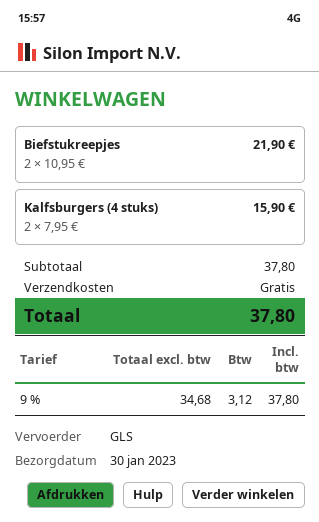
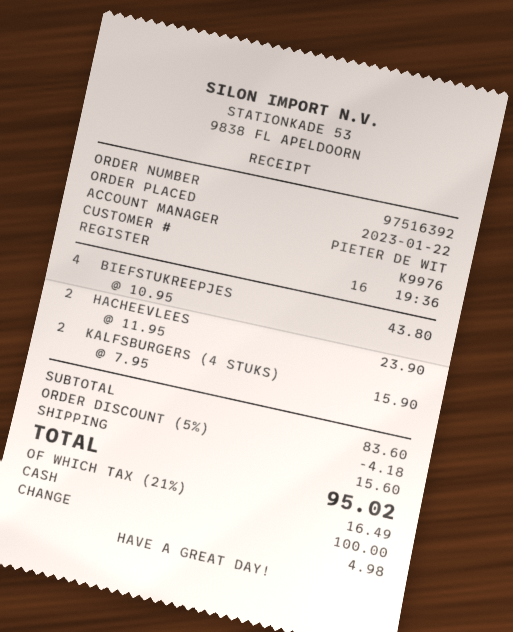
Biefstukreepjes: 2 x 10.95 = 21.90 -> 4 x 10.95 = 43.80
HACHEEVLEES: none -> 2 x 11.95 = 23.90
subtotal: 37.80 -> 83.60
discount: none -> 5% = 4.18
shipping: 0.00 -> 15.60
tax: 9% = 3.12 -> 21% = 16.49
total: 37.80 -> 95.02

